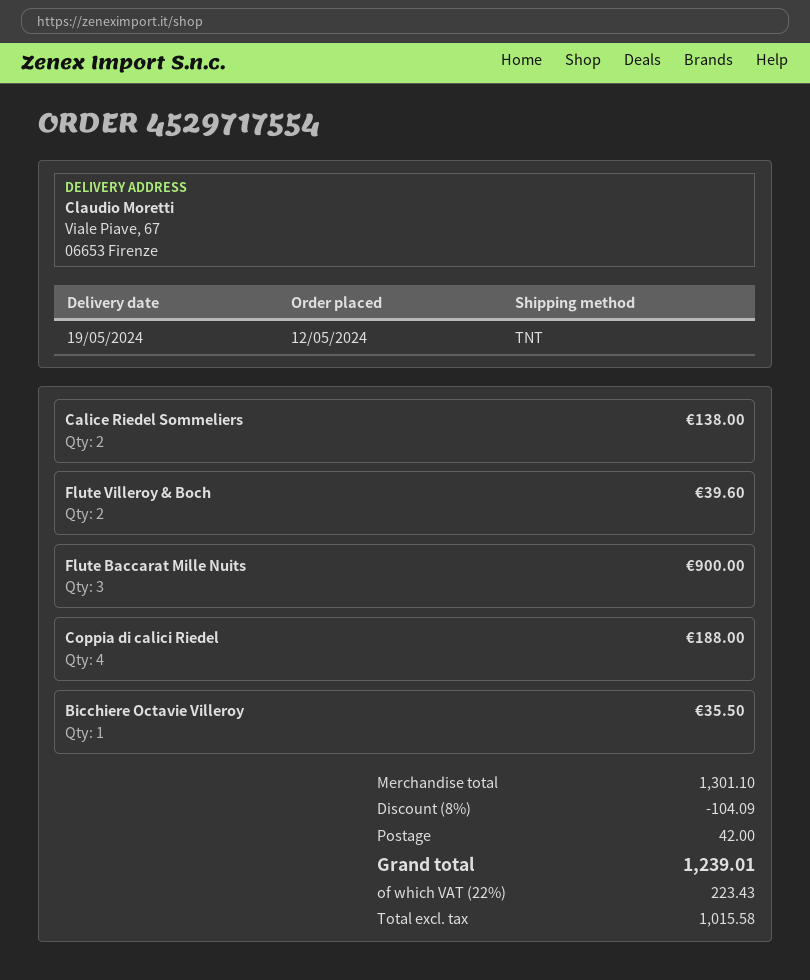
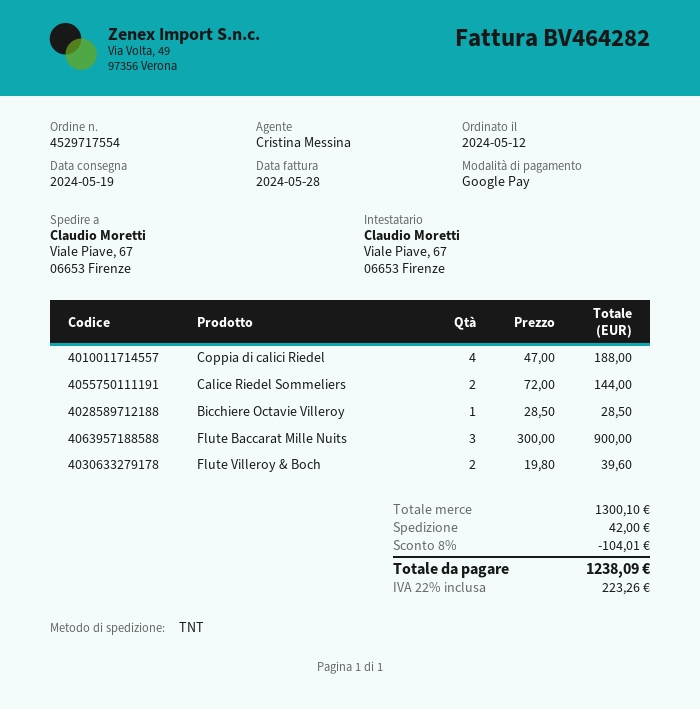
Calice Riedel Sommeliers: 2 for 138.00 -> 2 for 144.00
Bicchiere Octavie Villeroy: 1 for 35.50 -> 1 for 28.50
subtotal: 1301.10 -> 1300.10
discount: 8% = 104.09 -> 8% = 104.01
tax: 22% = 223.43 -> 22% = 223.26
total: 1239.01 -> 1238.09

